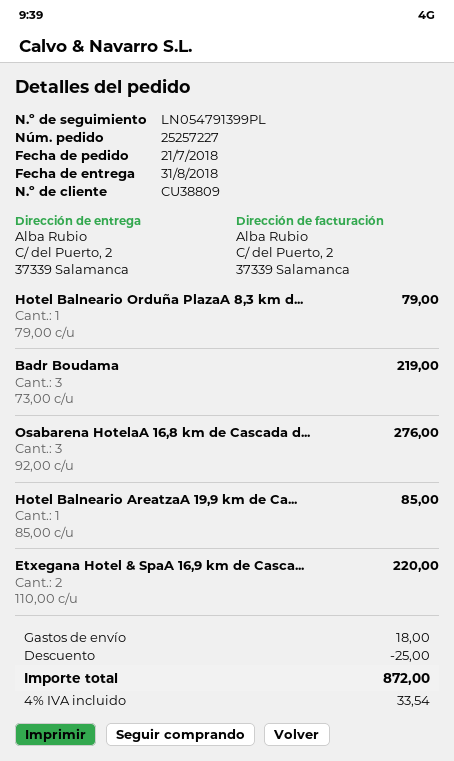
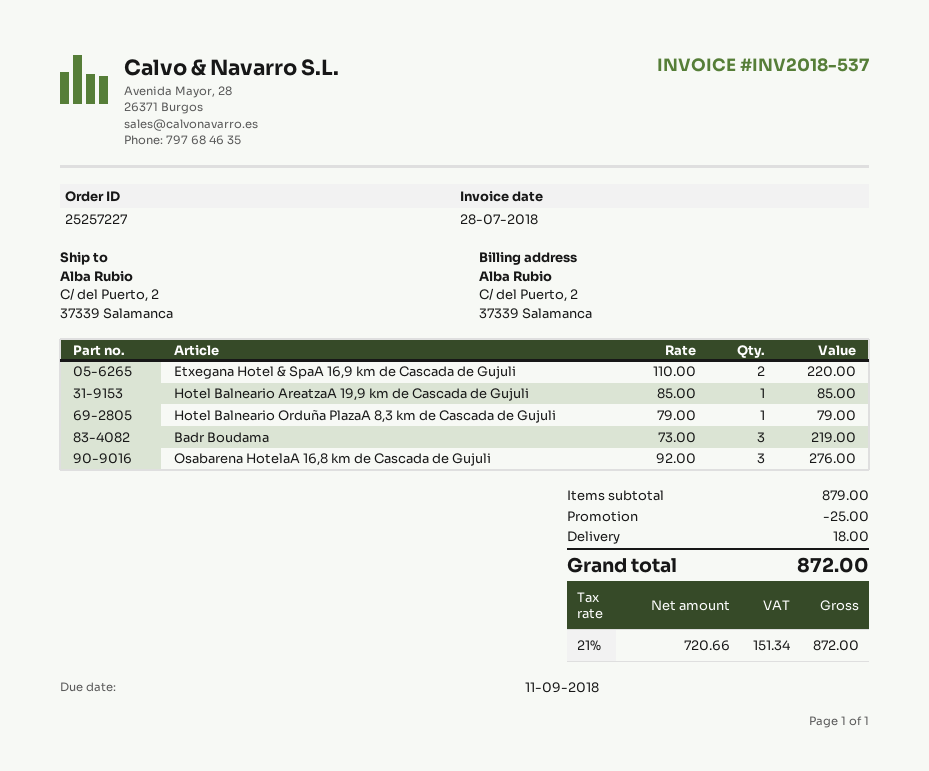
tax: 4% = 33.54 -> 21% = 151.34

